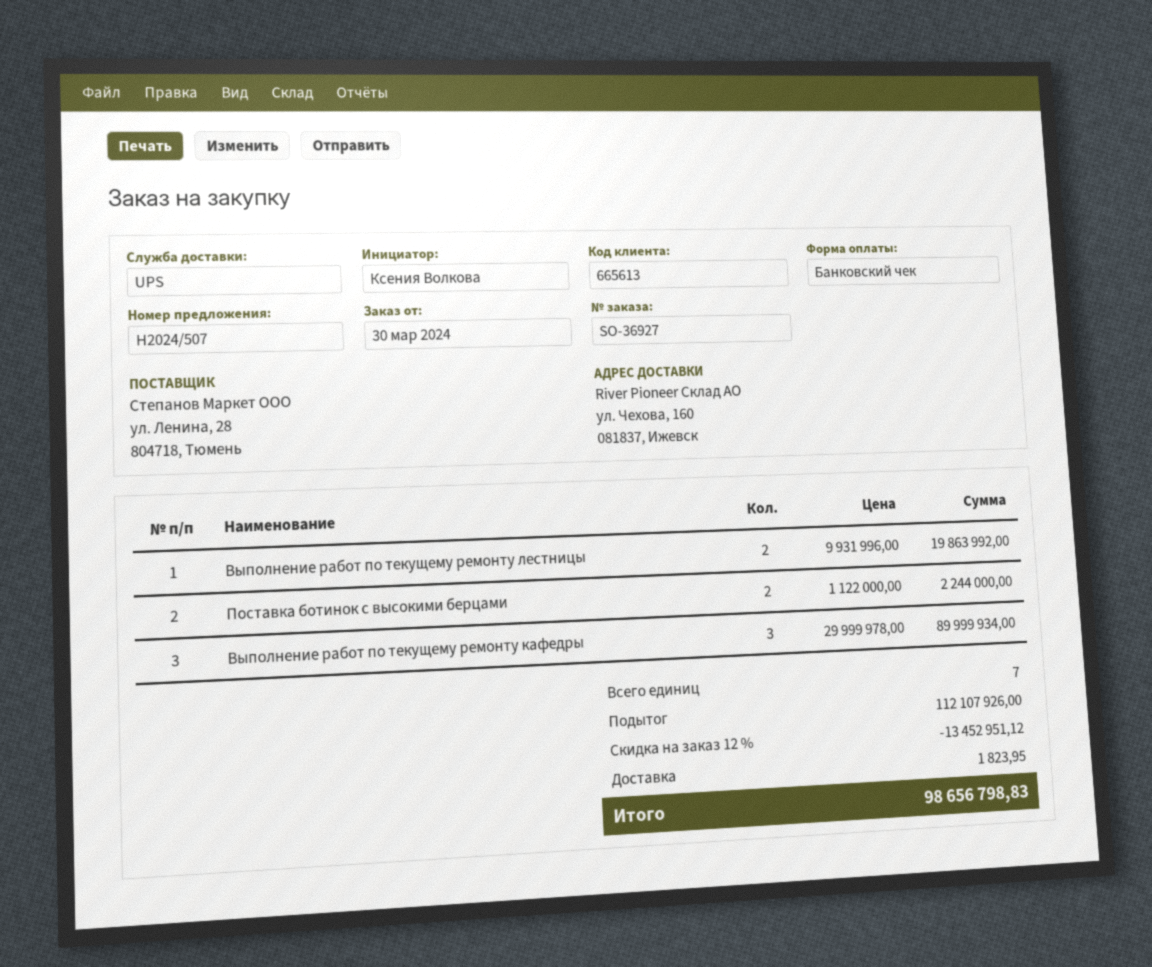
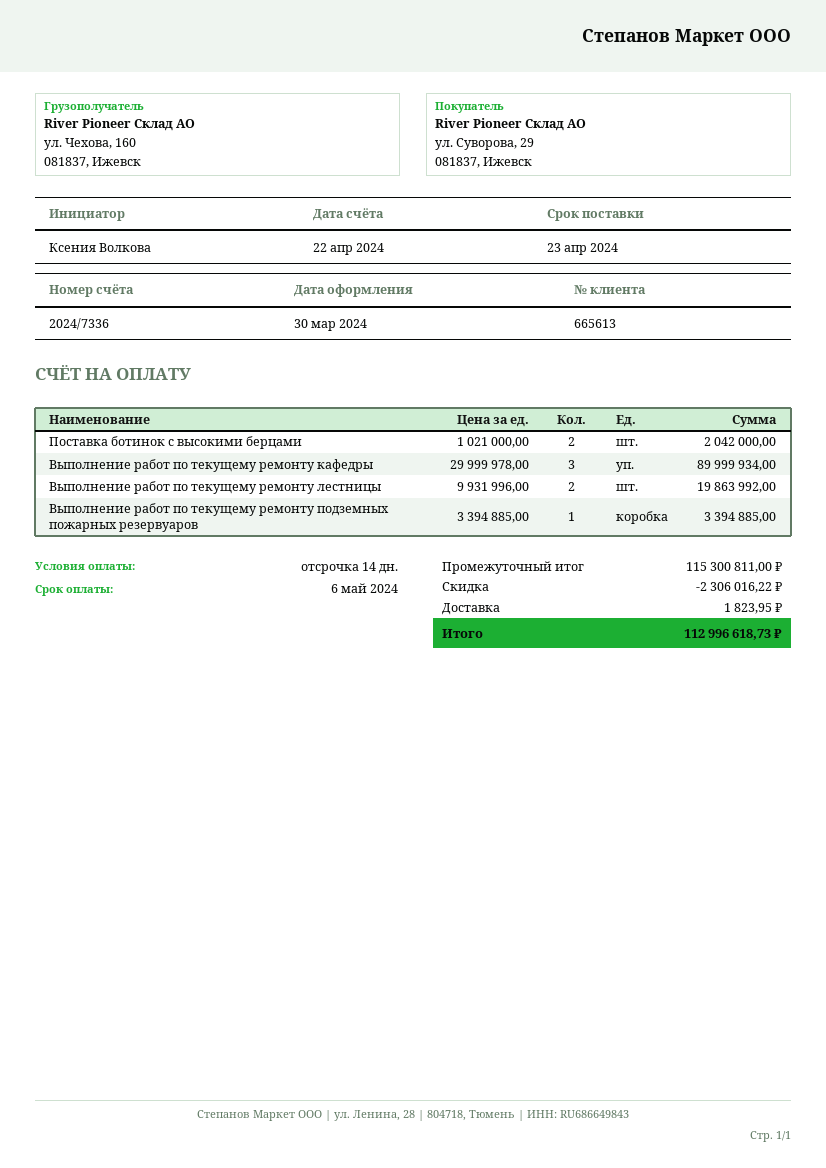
Поставка ботинок с высокими берцами: 2 x 1122000.00 = 2244000.00 -> 2 x 1021000.00 = 2042000.00
Выполнение работ по текущему ремонту подземных пожарных резервуаров: none -> 1 x 3394885.00 = 3394885.00
subtotal: 112107926.00 -> 115300811.00
discount: 13452951.12 -> 2306016.22
total: 98656798.83 -> 112996618.73

